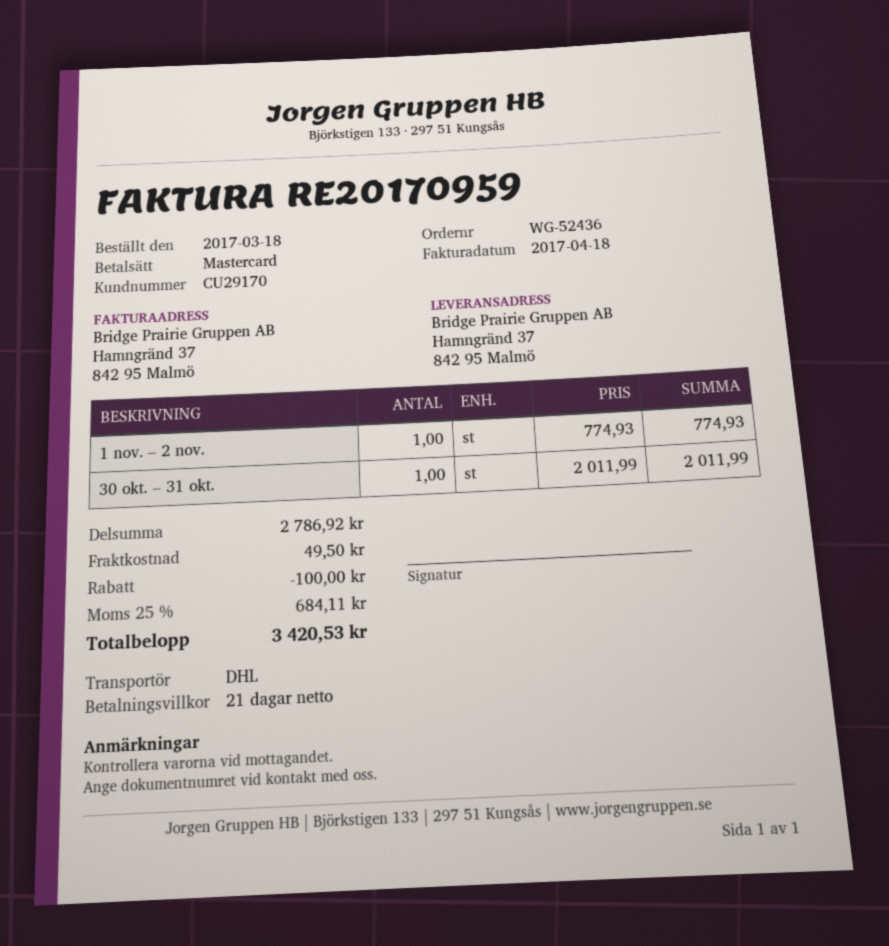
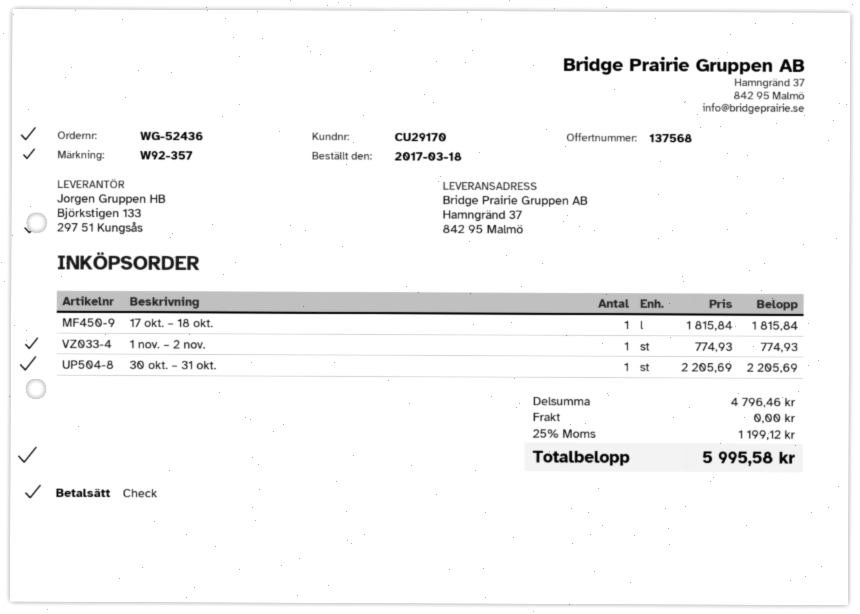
payment method: Mastercard -> cheque
30 okt. – 31 okt.: 1 x 2011.99 = 2011.99 -> 1 x 2205.69 = 2205.69
17 okt. – 18 okt.: none -> 1 x 1815.84 = 1815.84
subtotal: 2786.92 -> 4796.46
discount: 100.00 -> none
shipping: 49.50 -> 0.00
tax: 25% = 684.11 -> 25% = 1199.12
total: 3420.53 -> 5995.58

